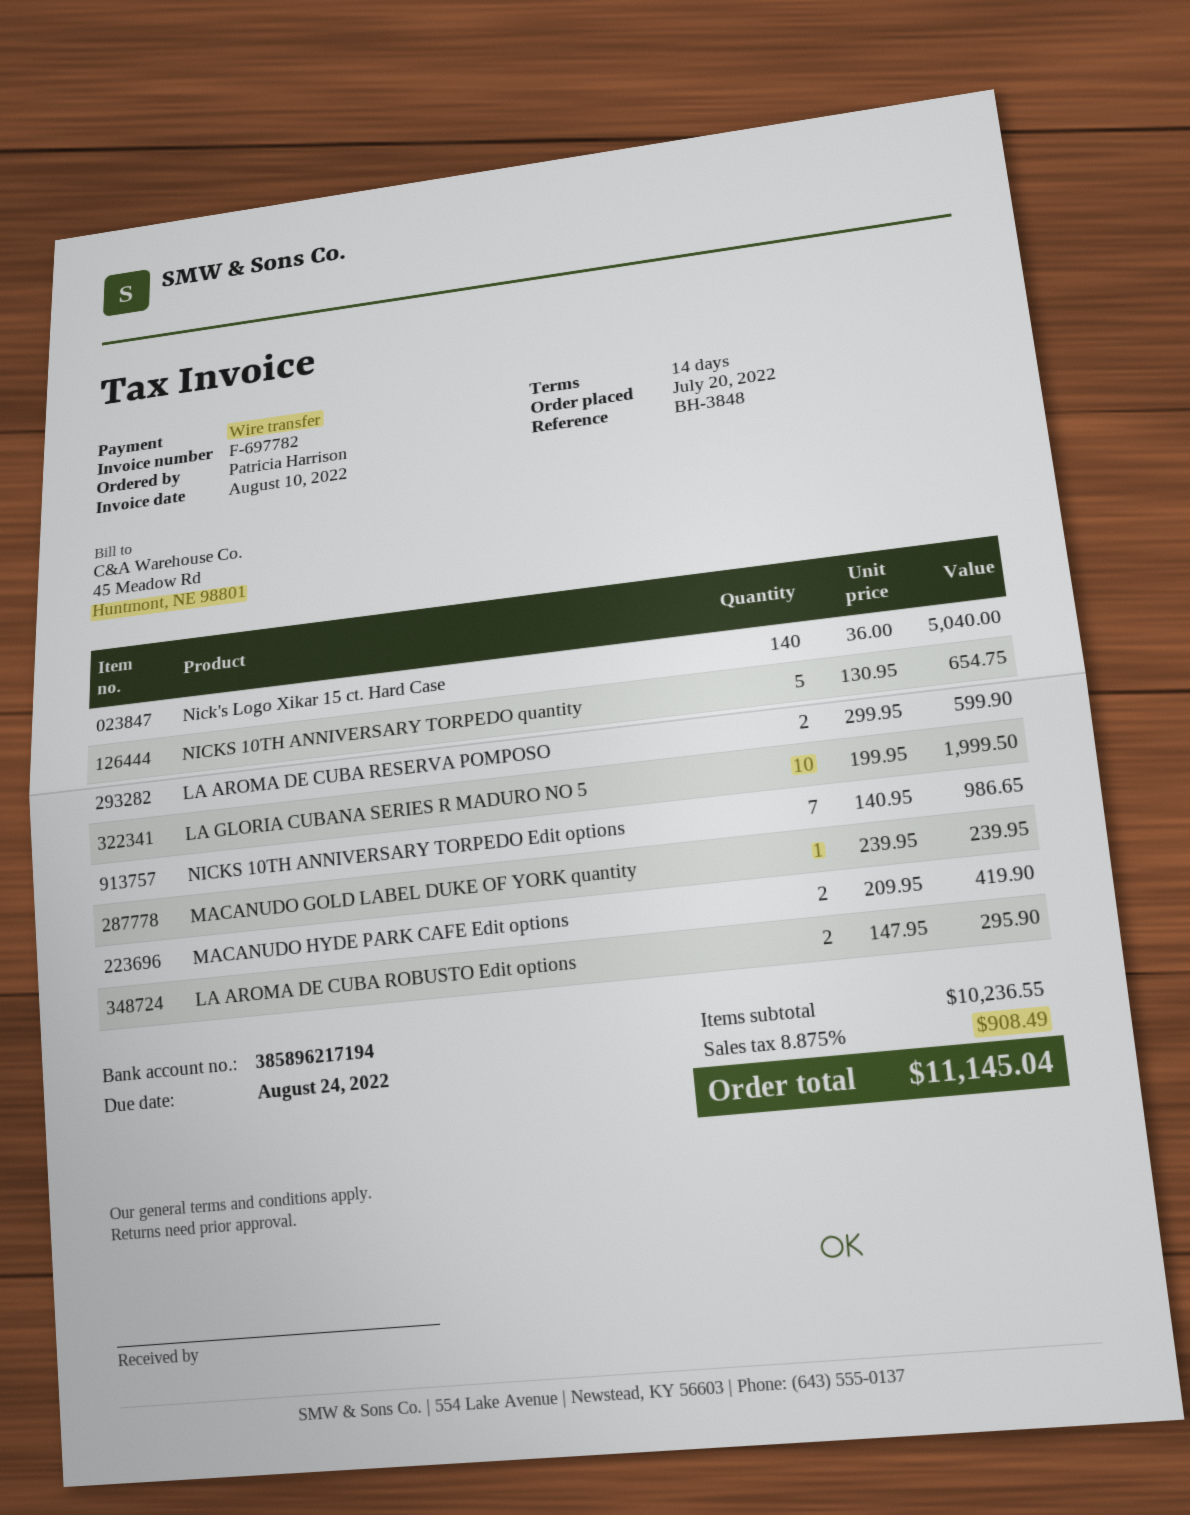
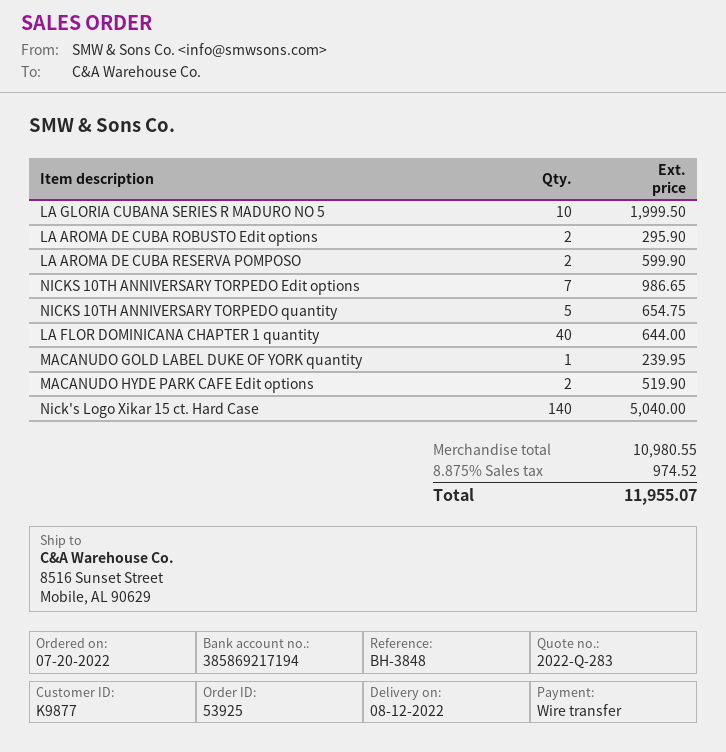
bank account: 385896217194 -> 385869217194
MACANUDO HYDE PARK CAFE Edit options: 2 for 419.90 -> 2 for 519.90
LA FLOR DOMINICANA CHAPTER 1 quantity: none -> 40 for 644.00
subtotal: 10236.55 -> 10980.55
tax: 8.875% = 908.49 -> 8.875% = 974.52
total: 11145.04 -> 11955.07

